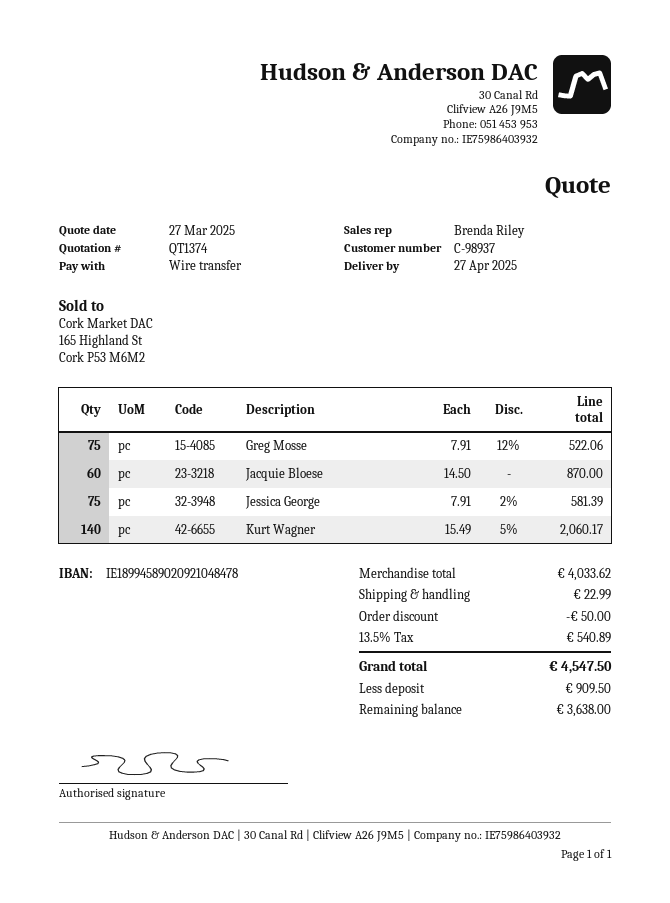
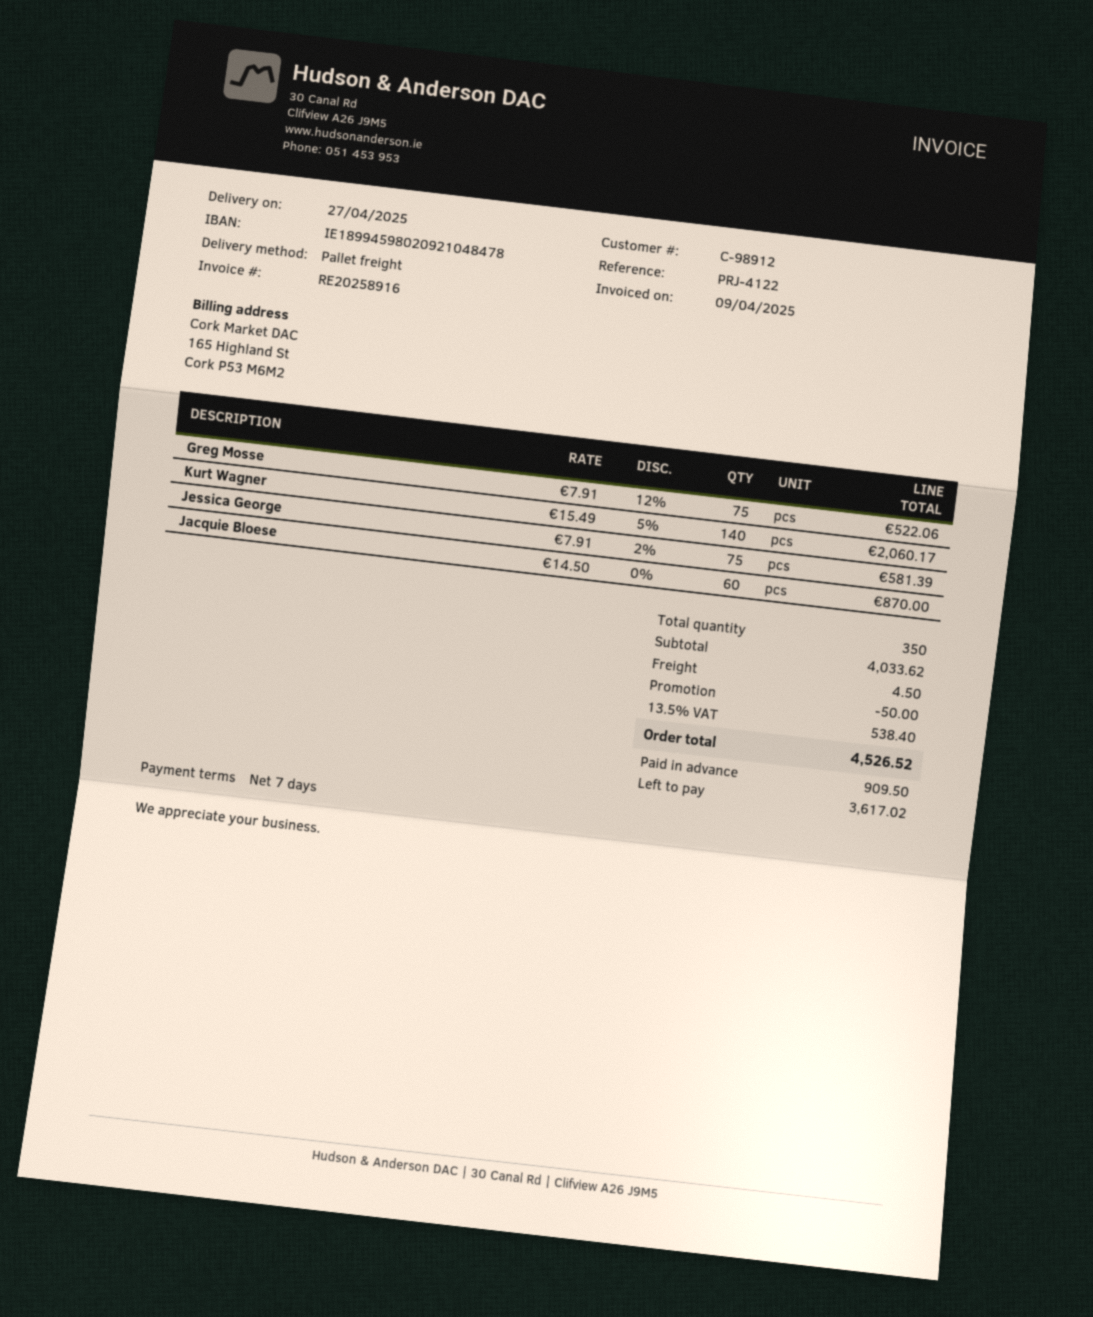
customer number: C-98937 -> C-98912
bank account: IE18994589020921048478 -> IE18994598020921048478
shipping: 22.99 -> 4.50
tax: 13.5% = 540.89 -> 13.5% = 538.40
total: 4547.50 -> 4526.52
balance: 3638.00 -> 3617.02

